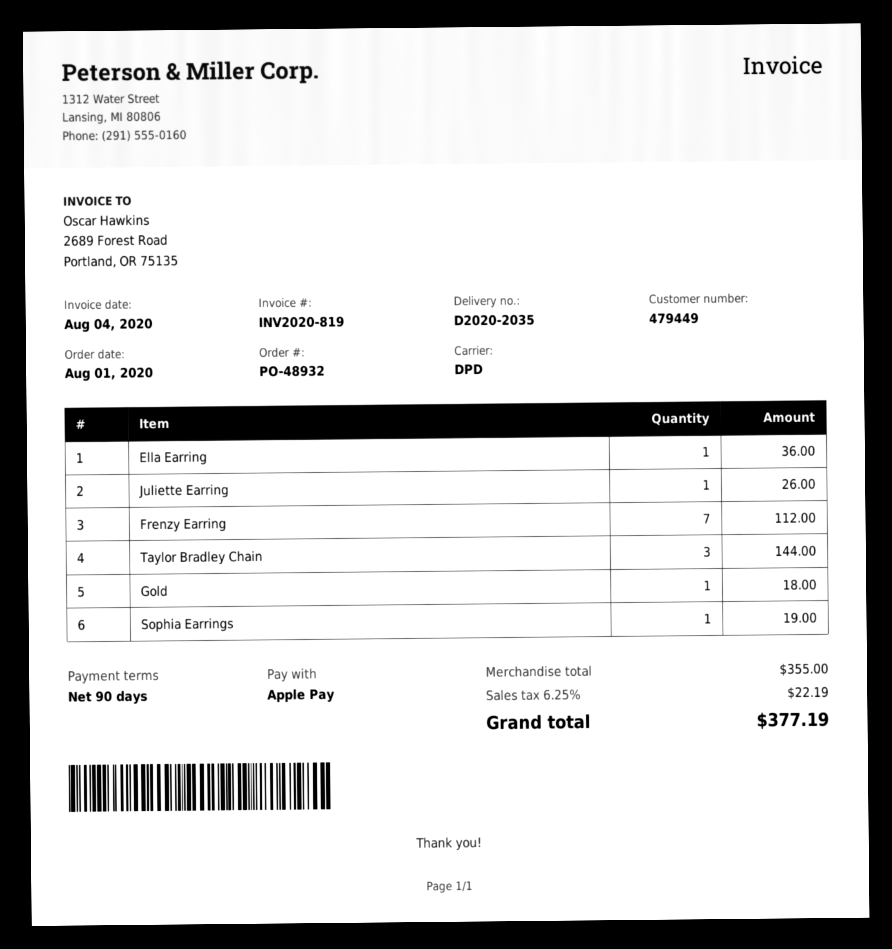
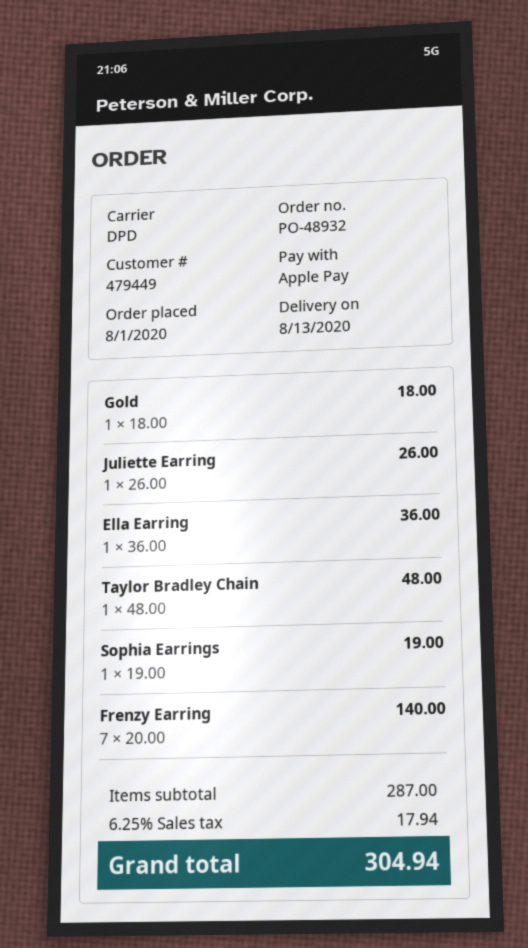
Frenzy Earring: 7 for 112.00 -> 7 for 140.00
Taylor Bradley Chain: 3 for 144.00 -> 1 for 48.00
subtotal: 355.00 -> 287.00
tax: 6.25% = 22.19 -> 6.25% = 17.94
total: 377.19 -> 304.94

